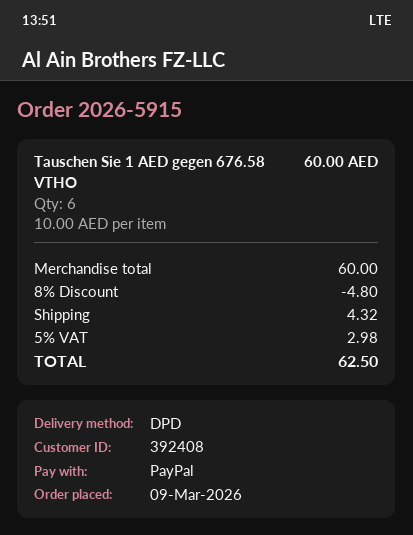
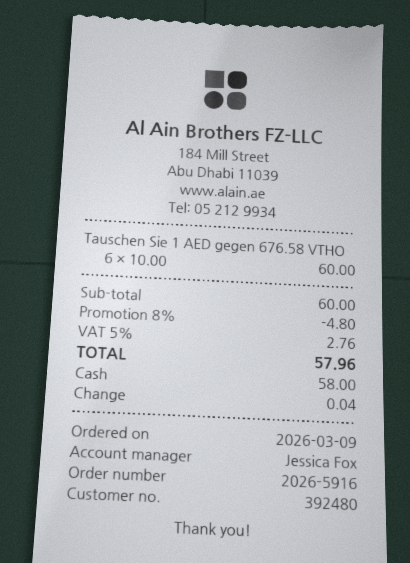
order number: 2026-5915 -> 2026-5916
customer number: 392408 -> 392480
payment method: PayPal -> cash
shipping: 4.32 -> none
tax: 5% = 2.98 -> 5% = 2.76
total: 62.50 -> 57.96

